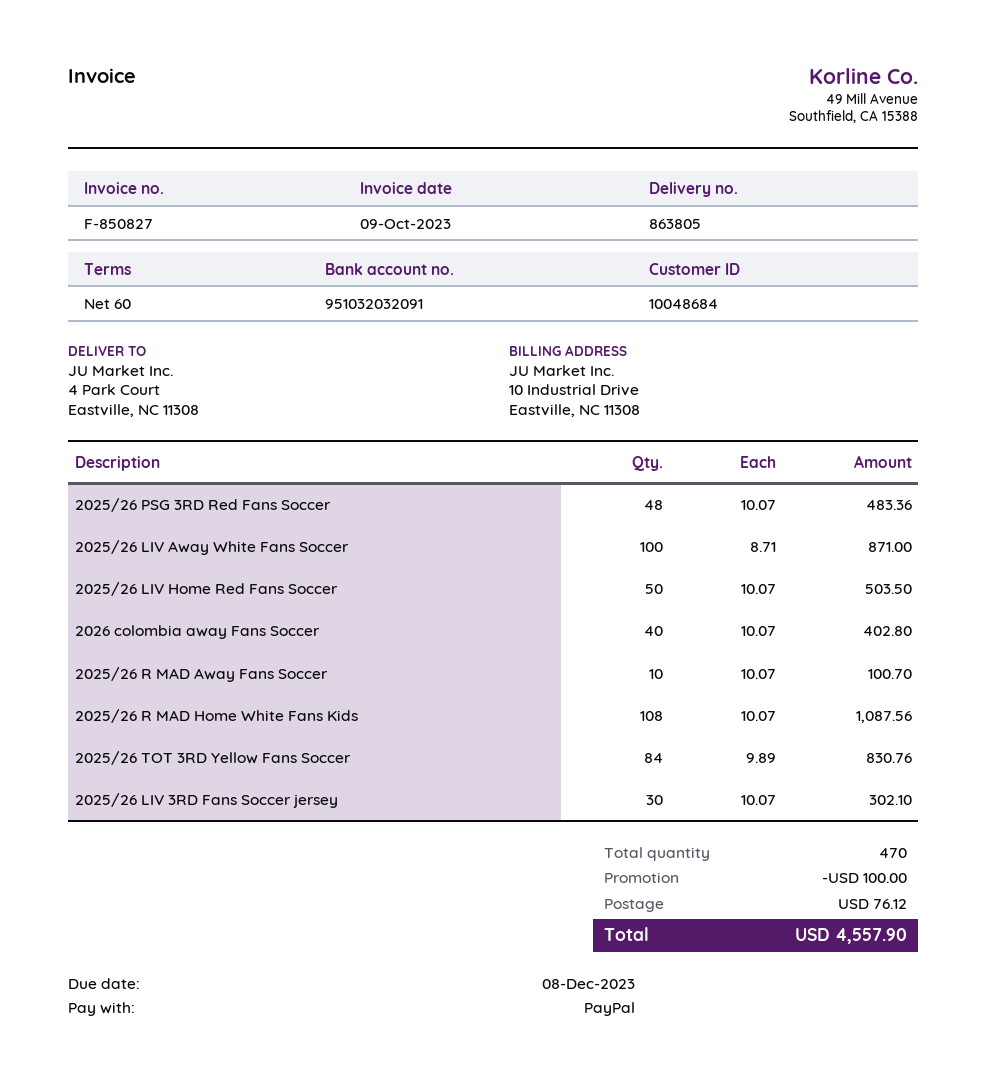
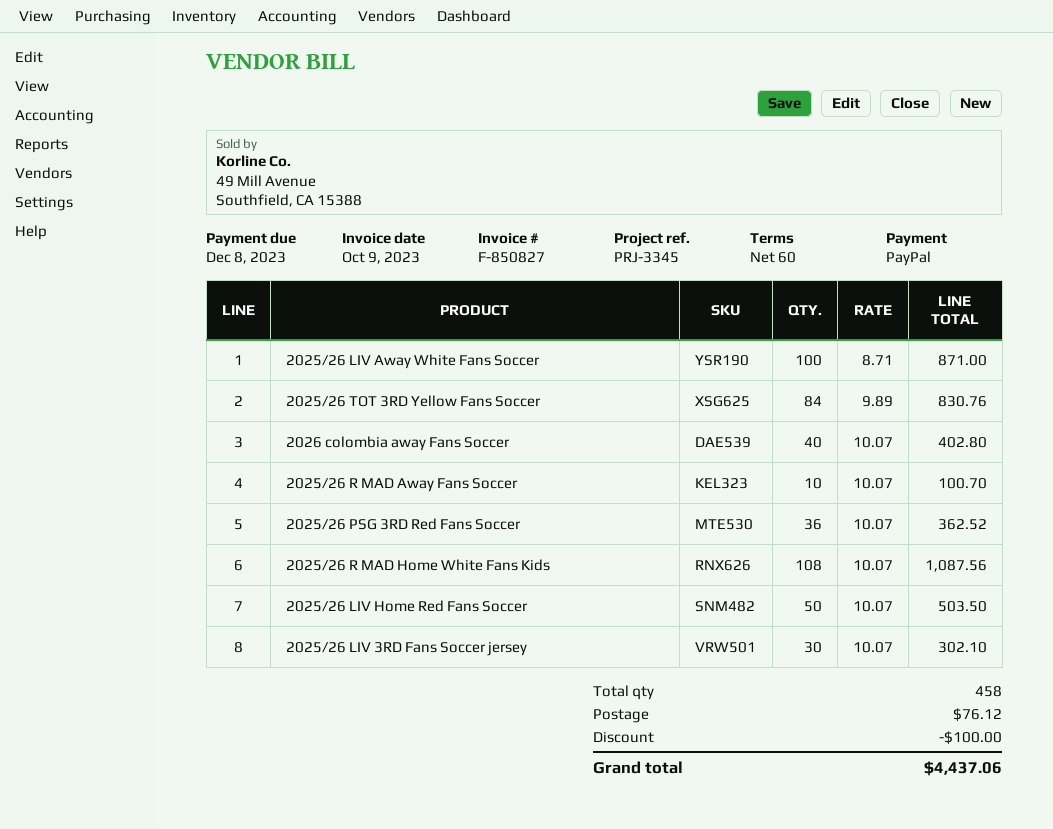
2025/26 PSG 3RD Red Fans Soccer: 48 x 10.07 = 483.36 -> 36 x 10.07 = 362.52
total quantity: 470 -> 458
total: 4557.90 -> 4437.06

